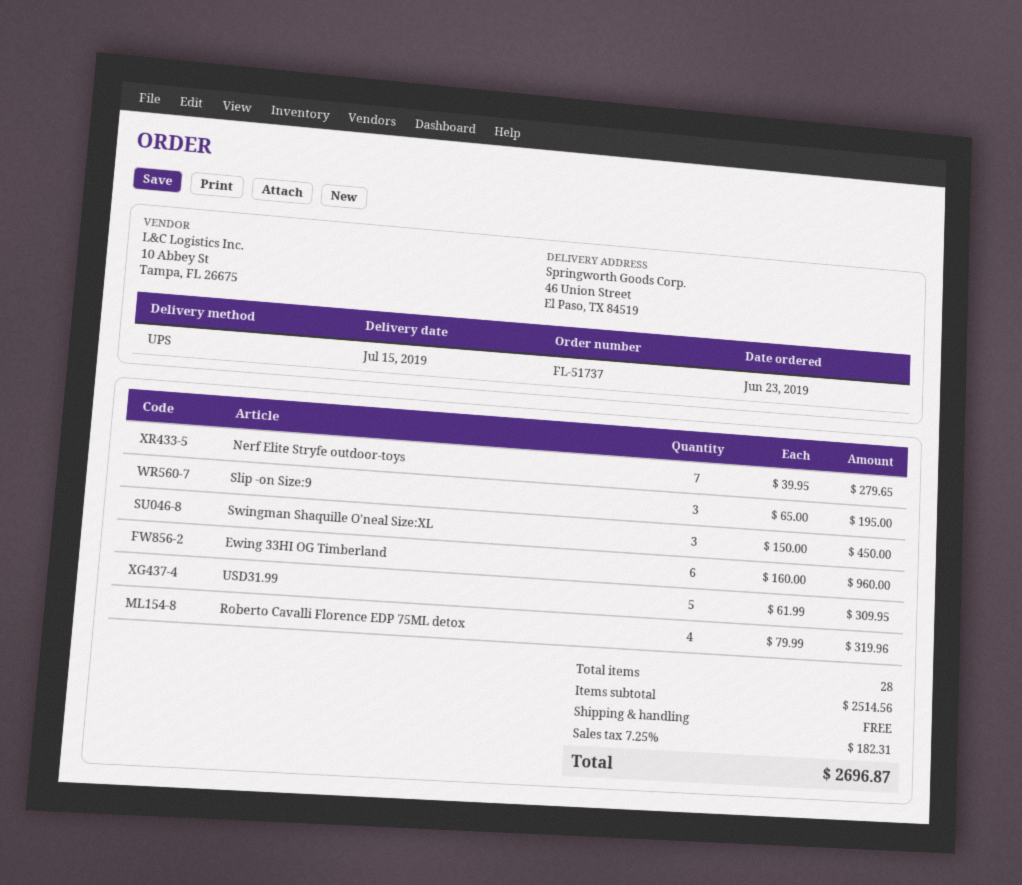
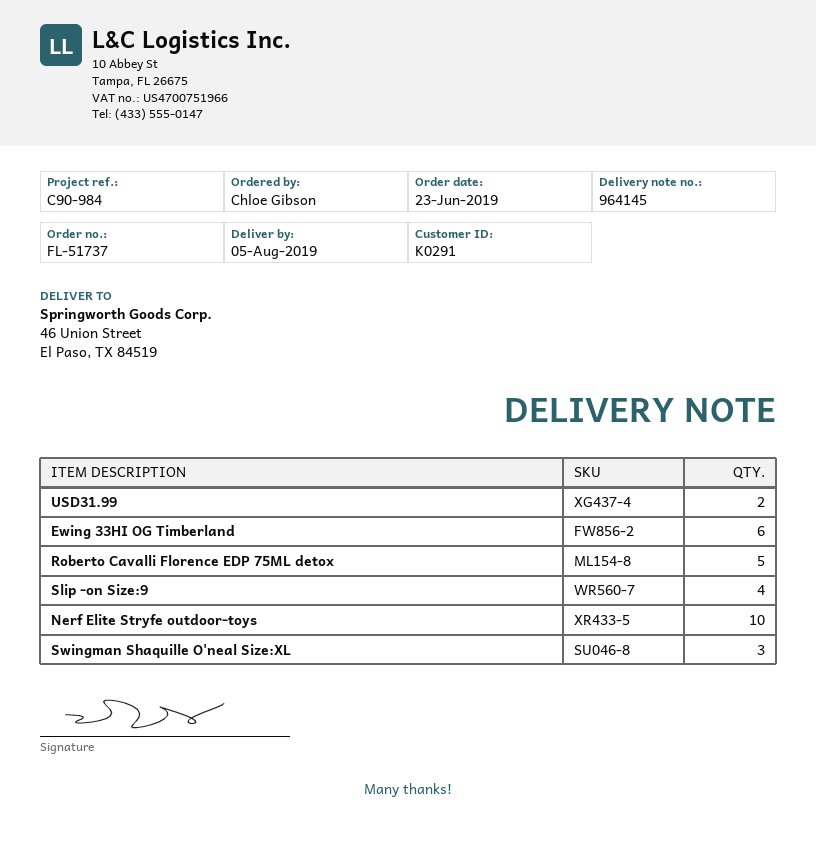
delivery date: 2019-07-15 -> 2019-08-05
Nerf Elite Stryfe outdoor-toys: 7 -> 10
Slip -on Size:9: 3 -> 4
USD31.99: 5 -> 2
Roberto Cavalli Florence EDP 75ML detox: 4 -> 5

